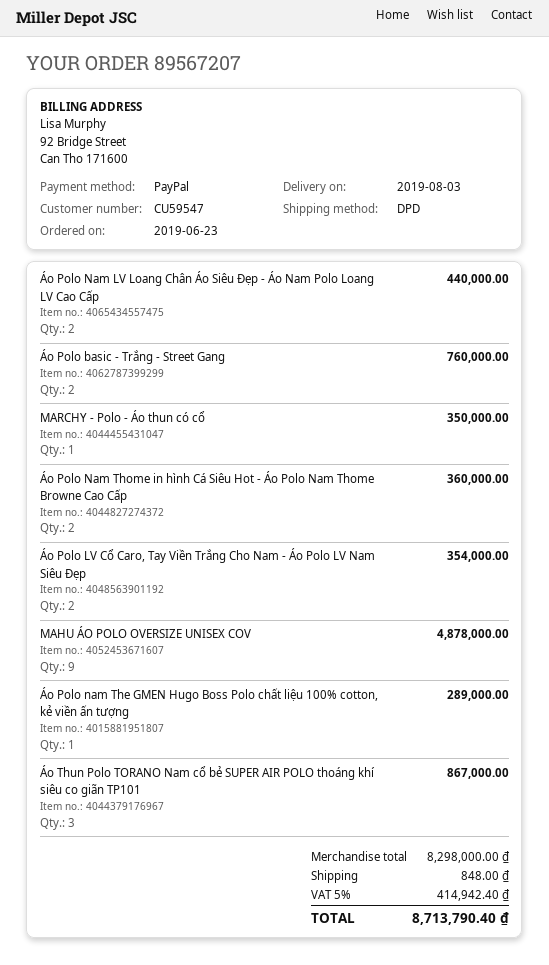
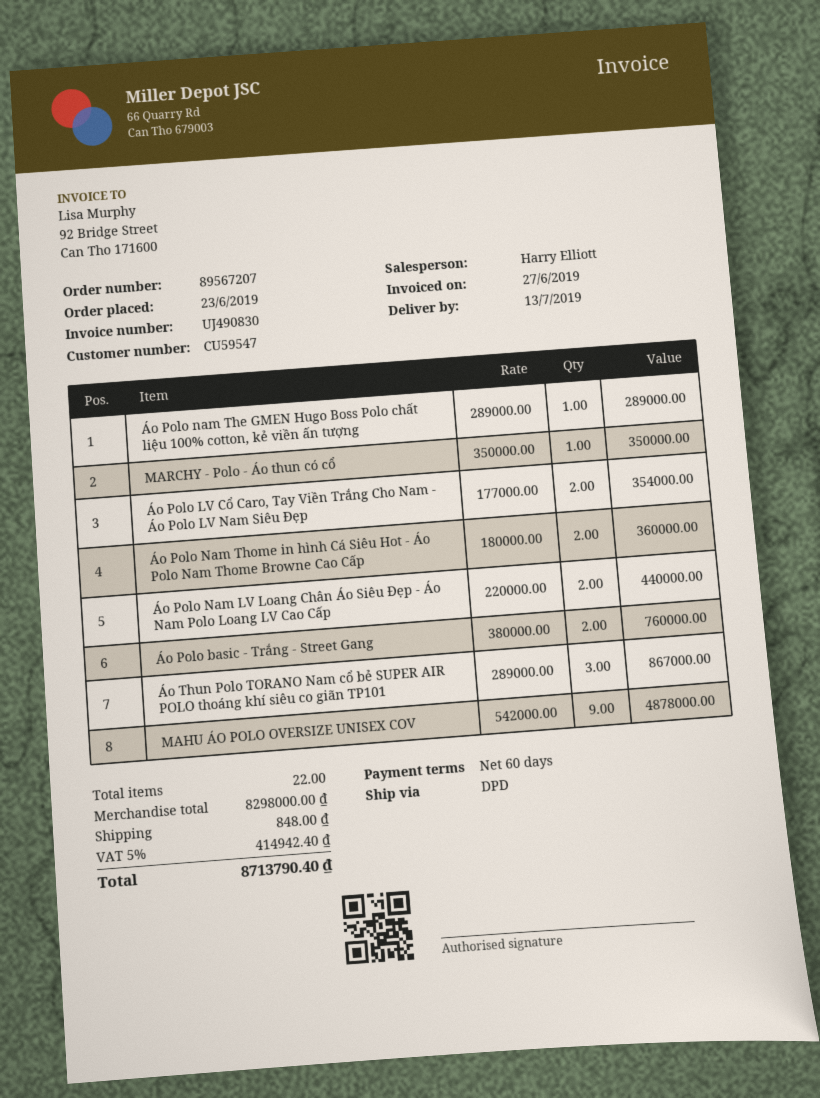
delivery date: 2019-08-03 -> 2019-07-13

